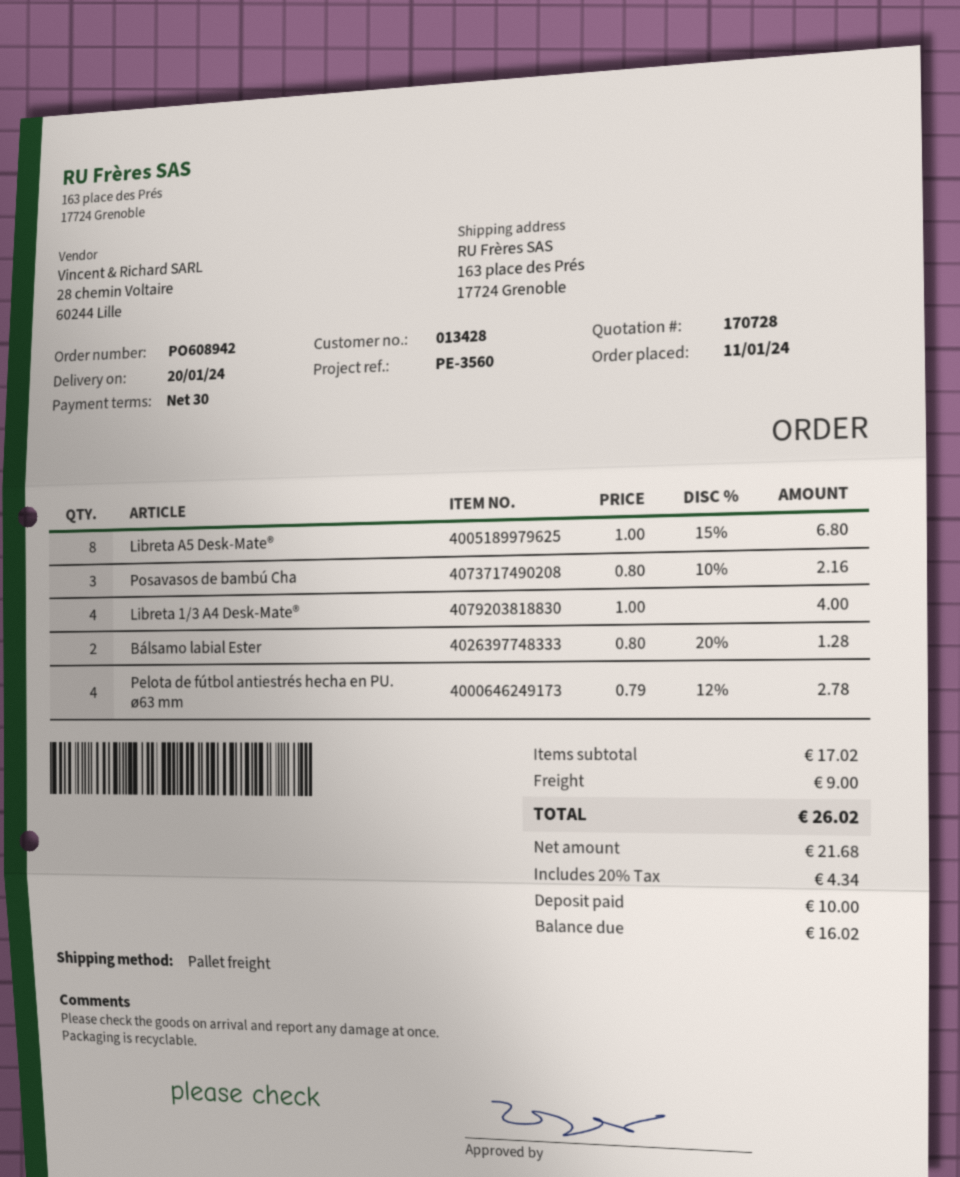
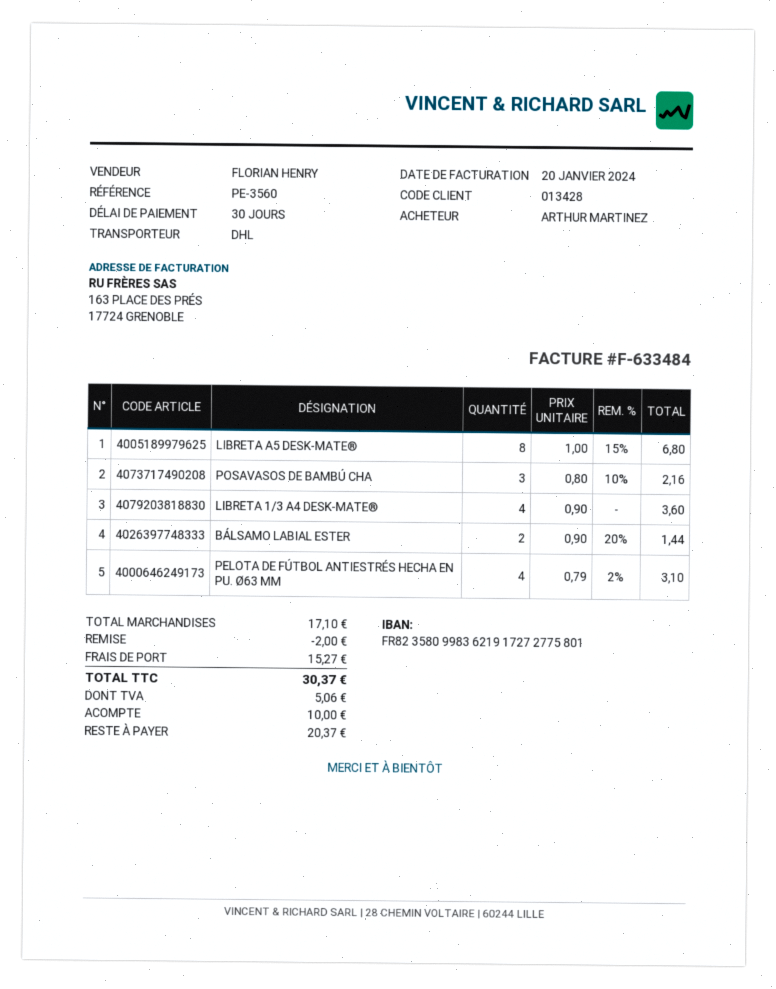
shipping method: pallet freight -> DHL
Libreta 1/3 A4 Desk-Mate®: 4 x 1.00 = 4.00 -> 4 x 0.90 = 3.60
Bálsamo labial Ester: 2 x 0.80 - 20% = 1.28 -> 2 x 0.90 - 20% = 1.44
Pelota de fútbol antiestrés hecha en PU. ø63 mm: 4 x 0.79 - 12% = 2.78 -> 4 x 0.79 - 2% = 3.10
subtotal: 17.02 -> 17.10
discount: none -> 2.00
shipping: 9.00 -> 15.27
tax: 4.34 -> 5.06
total: 26.02 -> 30.37
balance: 16.02 -> 20.37

